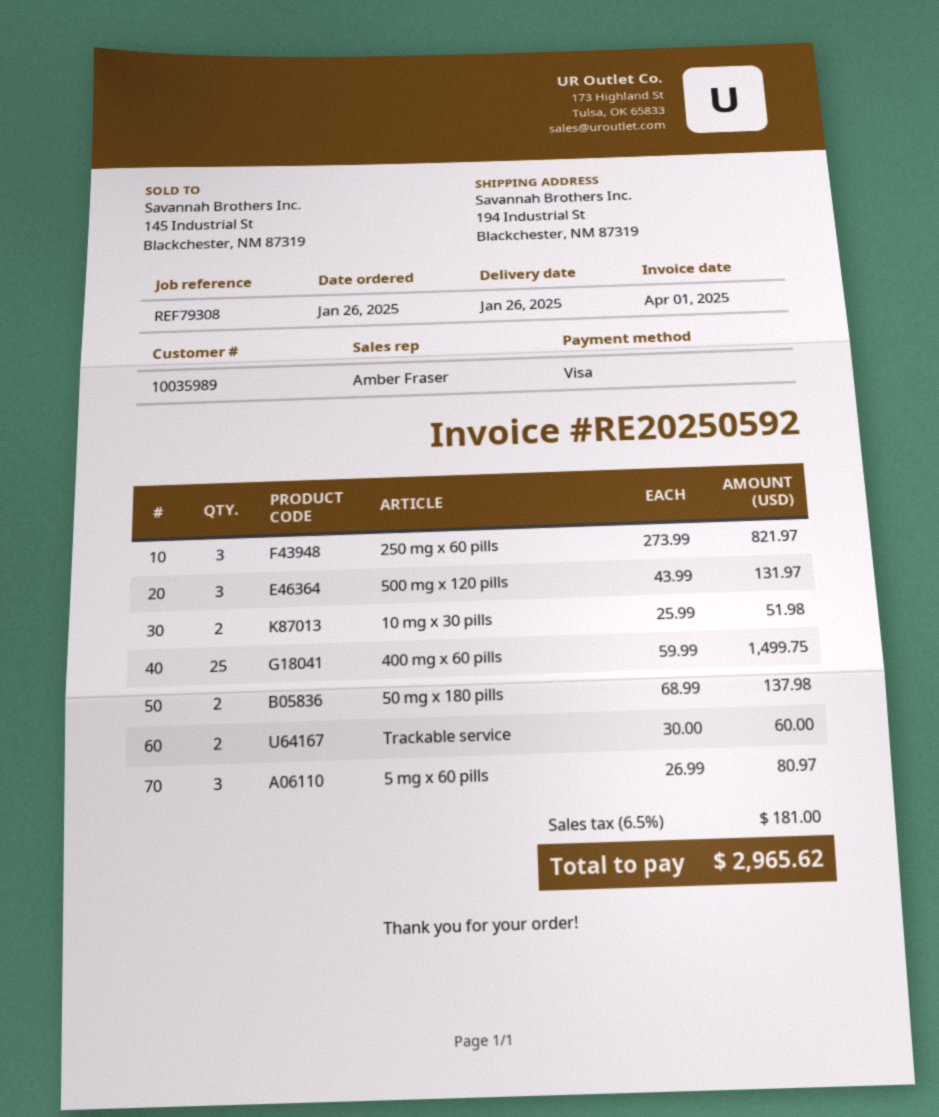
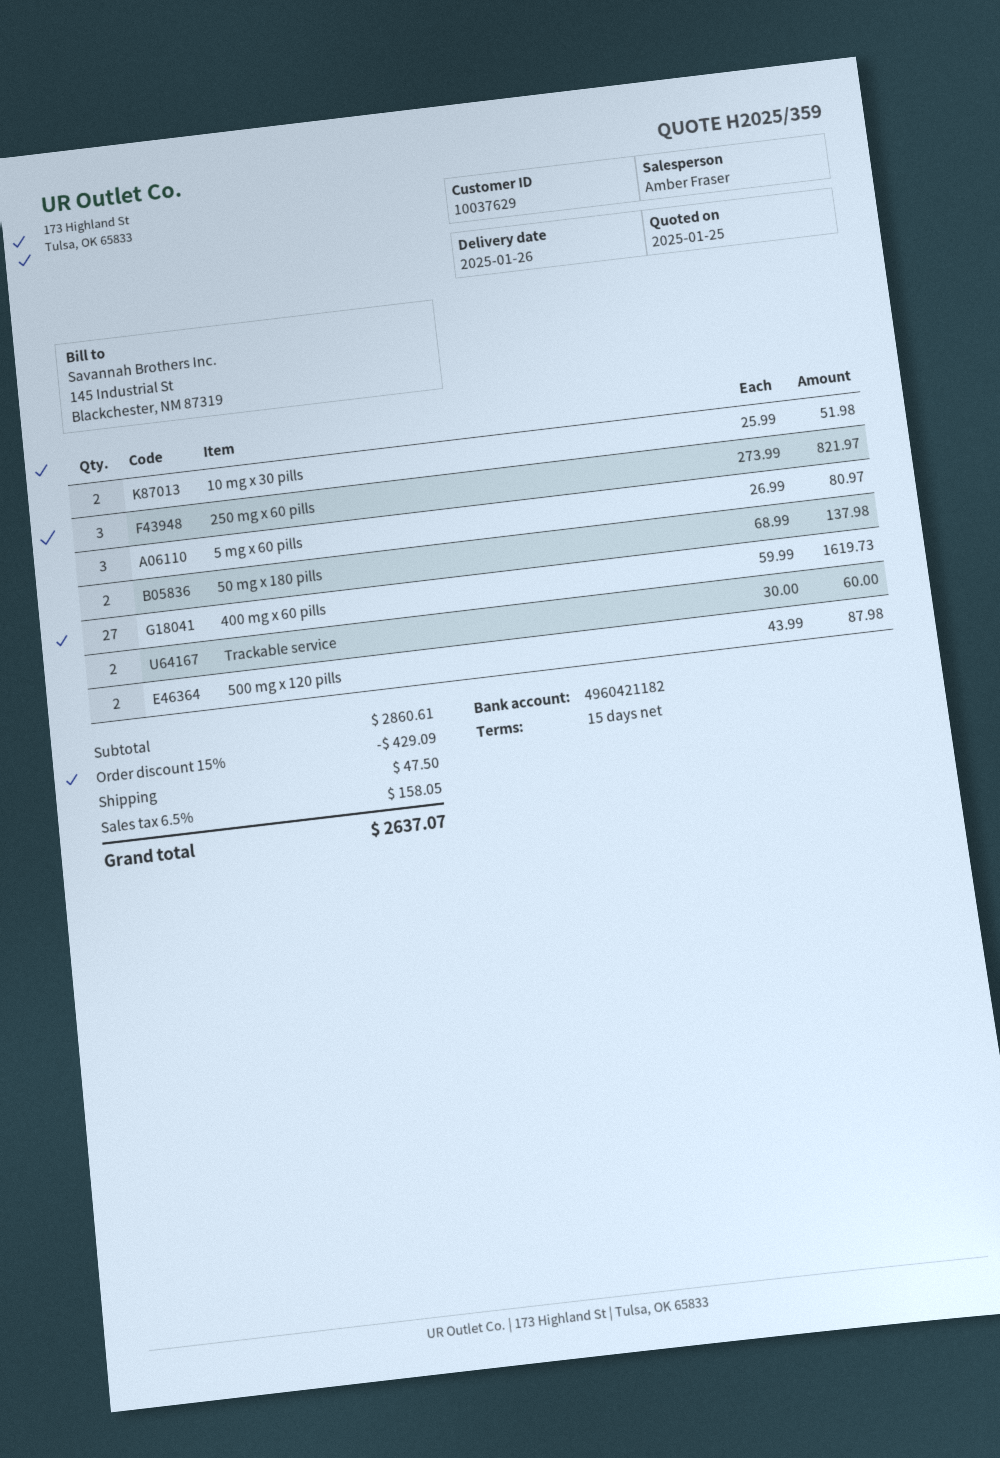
customer number: 10035989 -> 10037629
500 mg x 120 pills: 3 x 43.99 = 131.97 -> 2 x 43.99 = 87.98
400 mg x 60 pills: 25 x 59.99 = 1499.75 -> 27 x 59.99 = 1619.73
discount: none -> 15% = 429.09
shipping: none -> 47.50
tax: 6.5% = 181.00 -> 6.5% = 158.05
total: 2965.62 -> 2637.07

